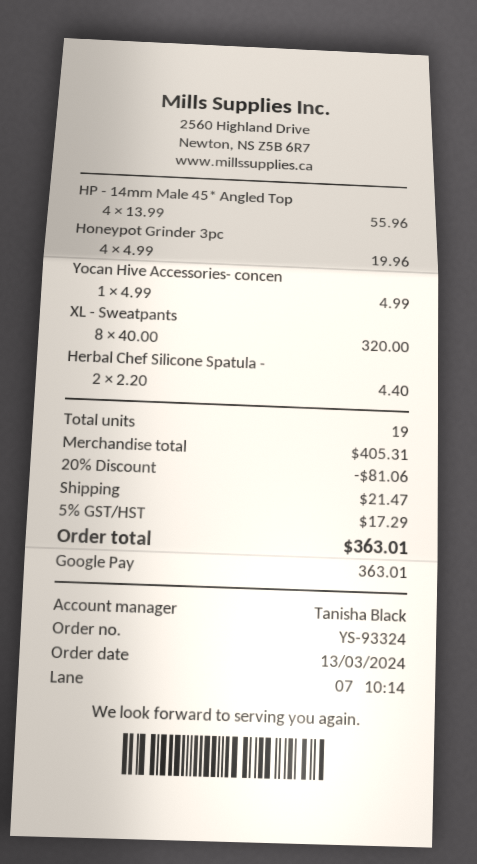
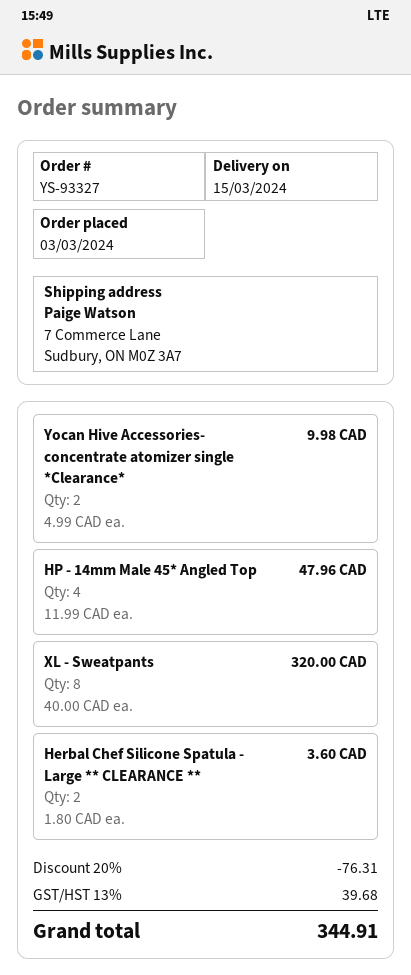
order number: YS-93324 -> YS-93327
order date: 2024-03-13 -> 2024-03-03
HP - 14mm Male 45* Angled Top: 4 x 13.99 = 55.96 -> 4 x 11.99 = 47.96
Honeypot Grinder 3pc: 4 x 4.99 = 19.96 -> none
Yocan Hive Accessories- concen: 1 x 4.99 = 4.99 -> 2 x 4.99 = 9.98
Herbal Chef Silicone Spatula -: 2 x 2.20 = 4.40 -> 2 x 1.80 = 3.60
discount: 20% = 81.06 -> 20% = 76.31
shipping: 21.47 -> none
tax: 5% = 17.29 -> 13% = 39.68
total: 363.01 -> 344.91

